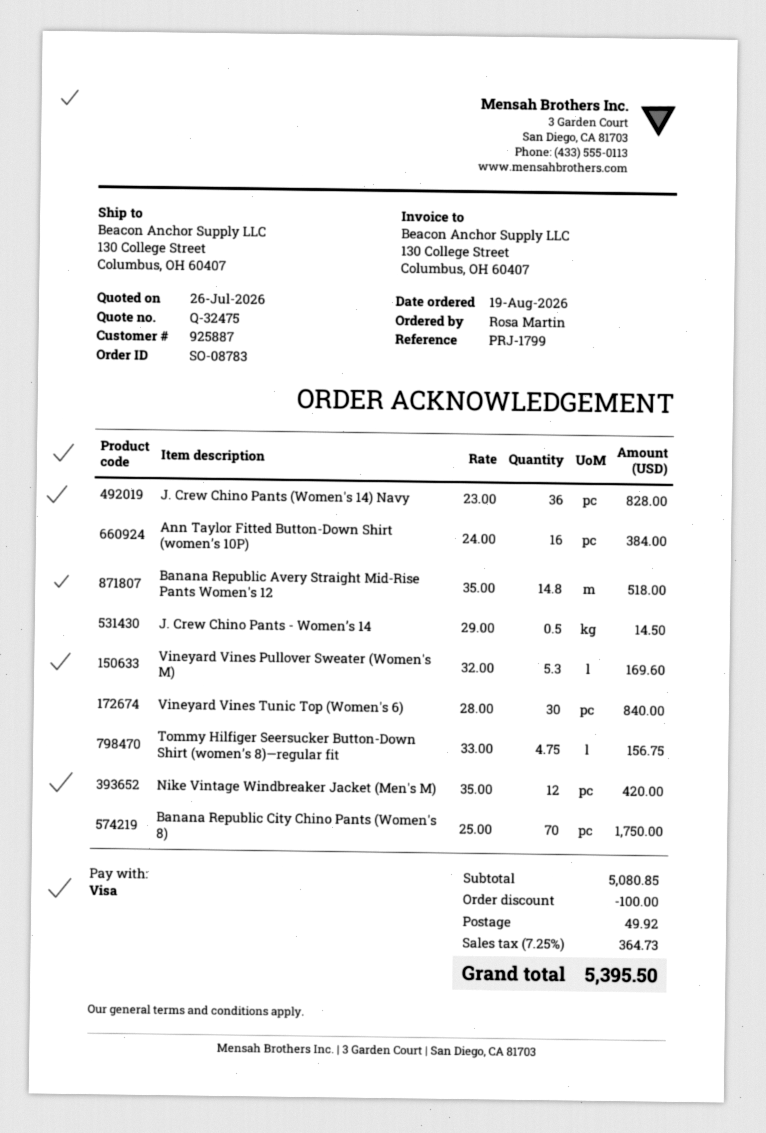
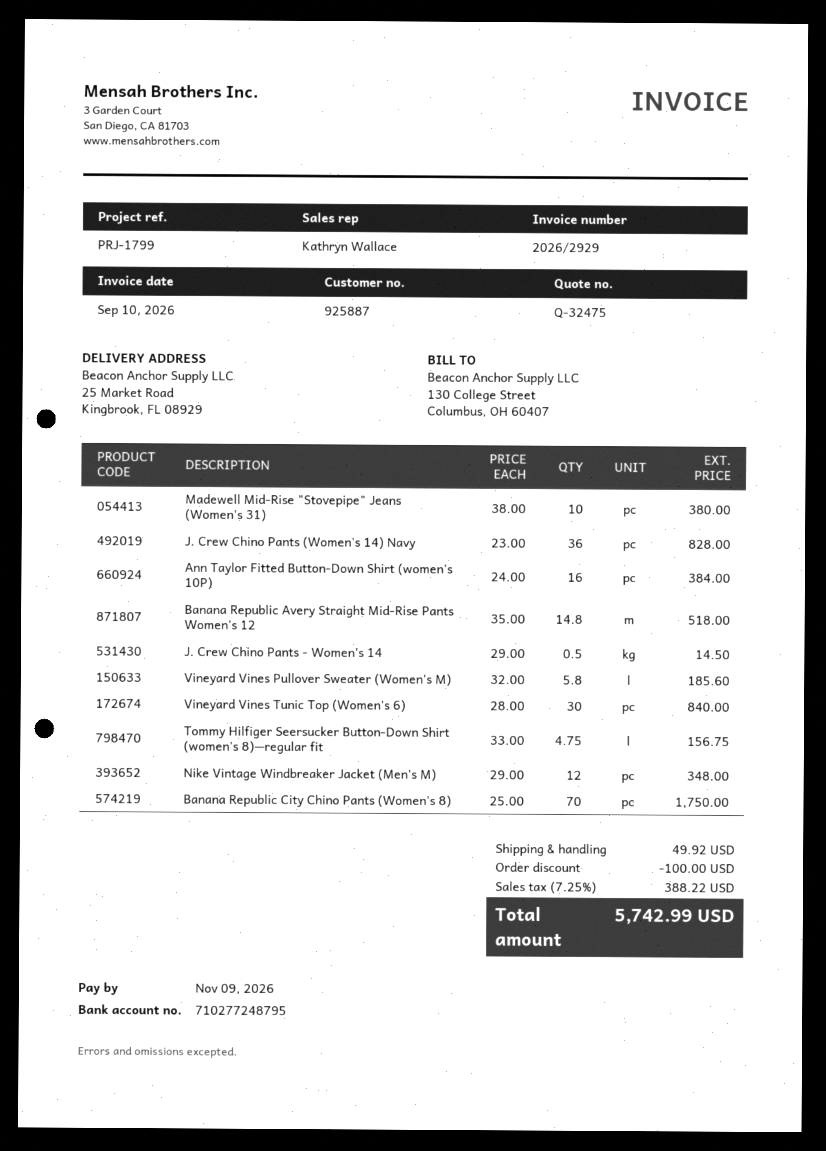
ship to: 130 College Street, Columbus, OH 60407 -> 25 Market Road, Kingbrook, FL 08929
Vineyard Vines Pullover Sweater (Women's M): 5.3 x 32.00 = 169.60 -> 5.8 x 32.00 = 185.60
Nike Vintage Windbreaker Jacket (Men's M): 12 x 35.00 = 420.00 -> 12 x 29.00 = 348.00
Madewell Mid-Rise "Stovepipe" Jeans (Women's 31): none -> 10 x 38.00 = 380.00
tax: 7.25% = 364.73 -> 7.25% = 388.22
total: 5395.50 -> 5742.99

